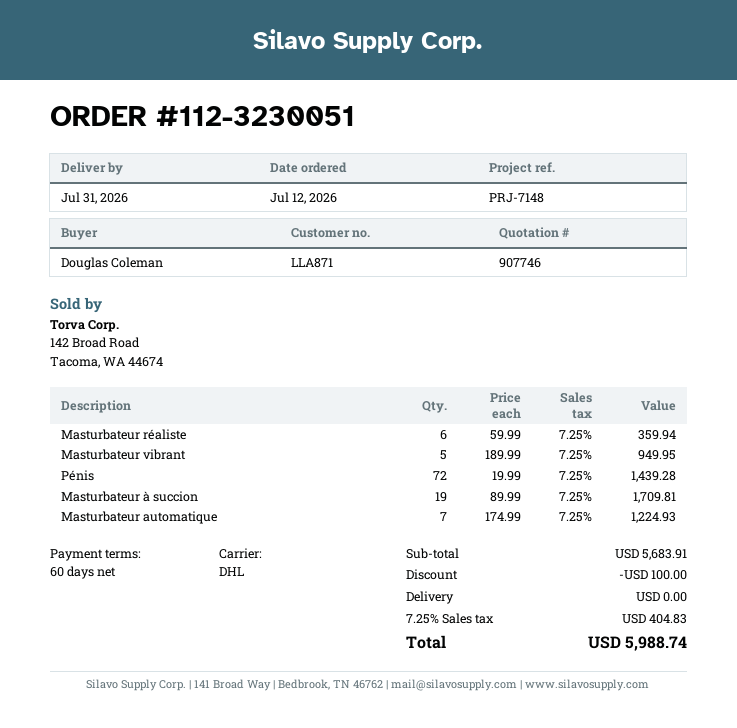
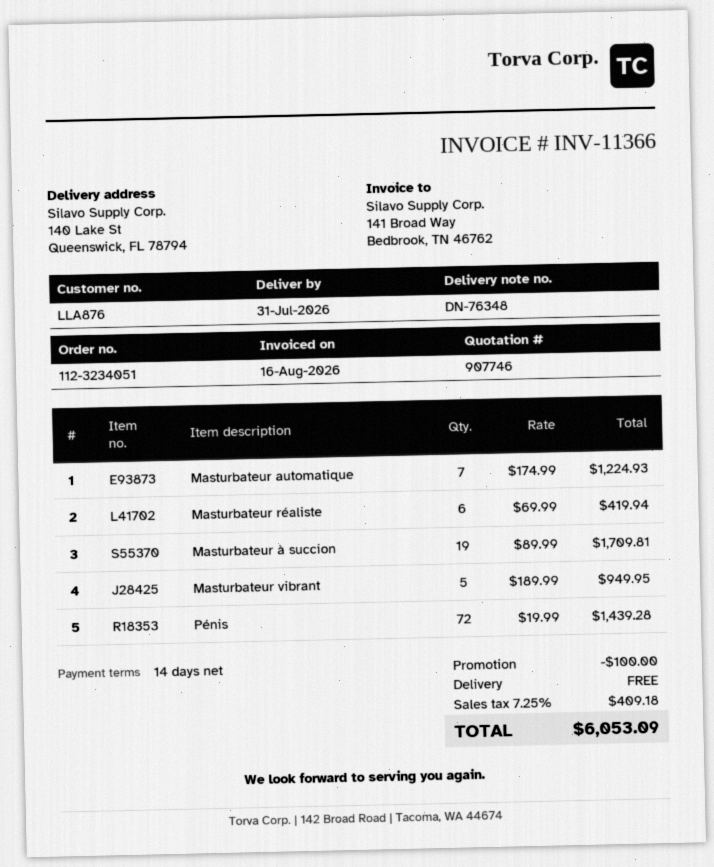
order number: 112-3230051 -> 112-3234051
payment terms: 60 days -> 14 days
customer number: LLA871 -> LLA876
Masturbateur réaliste: 6 x 59.99 = 359.94 -> 6 x 69.99 = 419.94
tax: 7.25% = 404.83 -> 7.25% = 409.18
total: 5988.74 -> 6053.09

